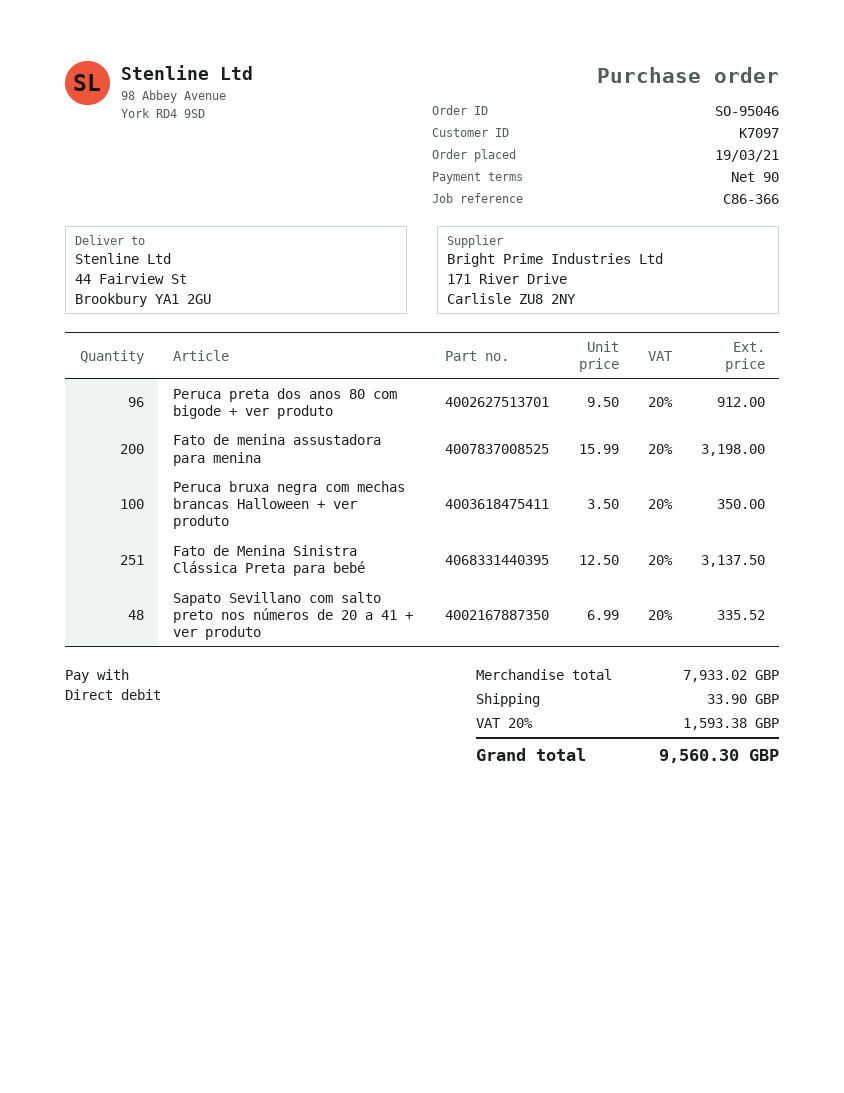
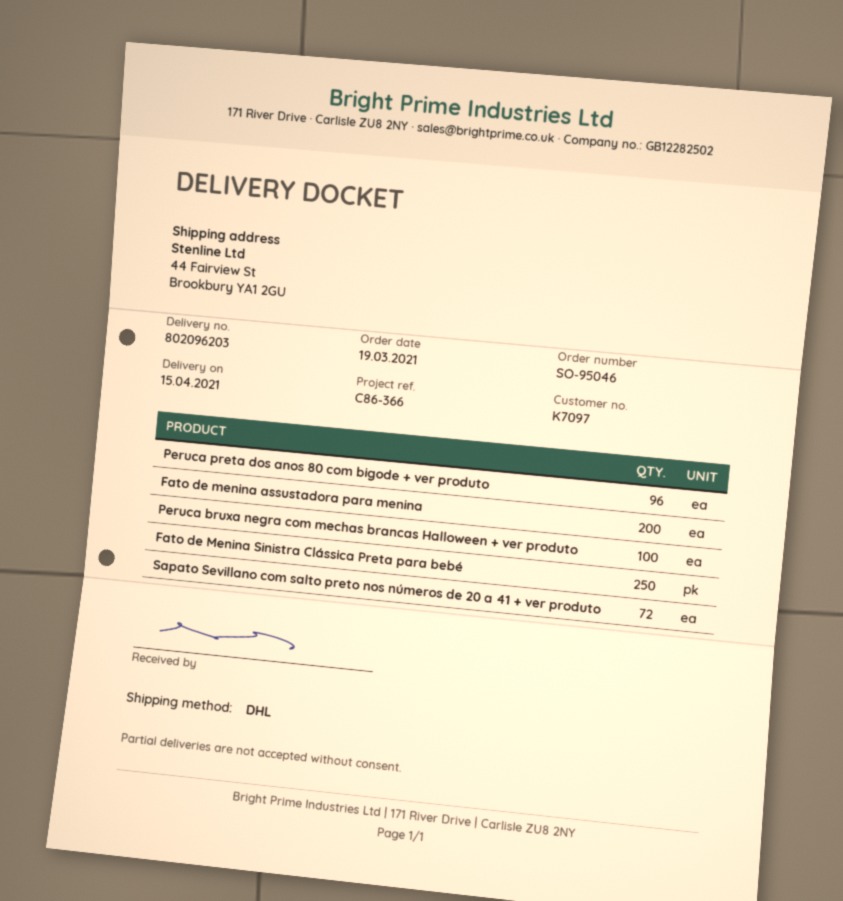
Fato de Menina Sinistra Clássica Preta para bebé: 251 -> 250
Sapato Sevillano com salto preto nos números de 20 a 41 + ver produto: 48 -> 72

